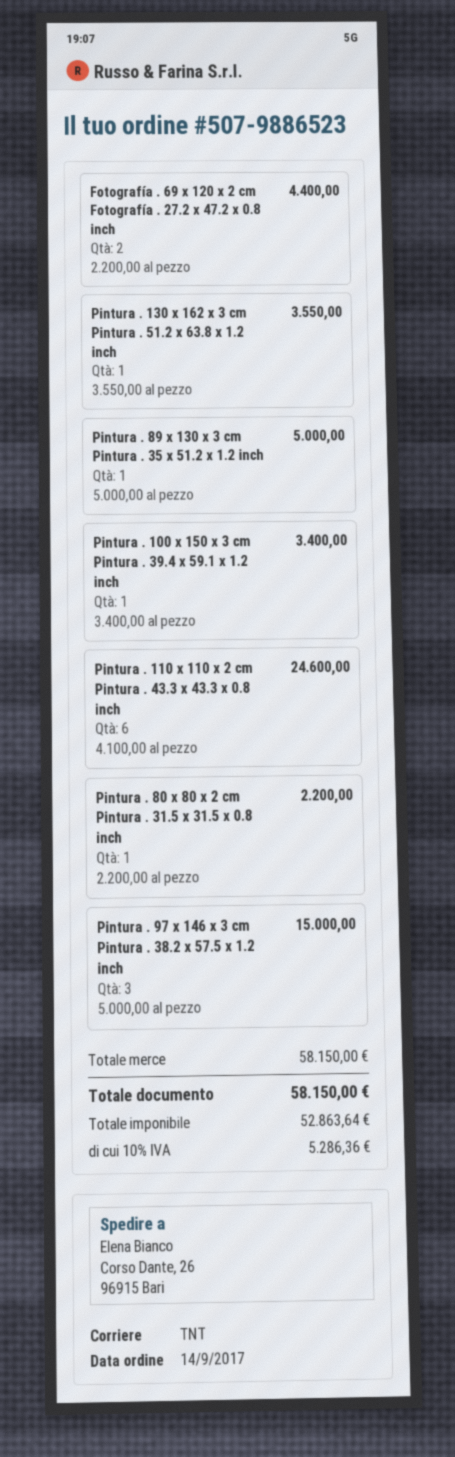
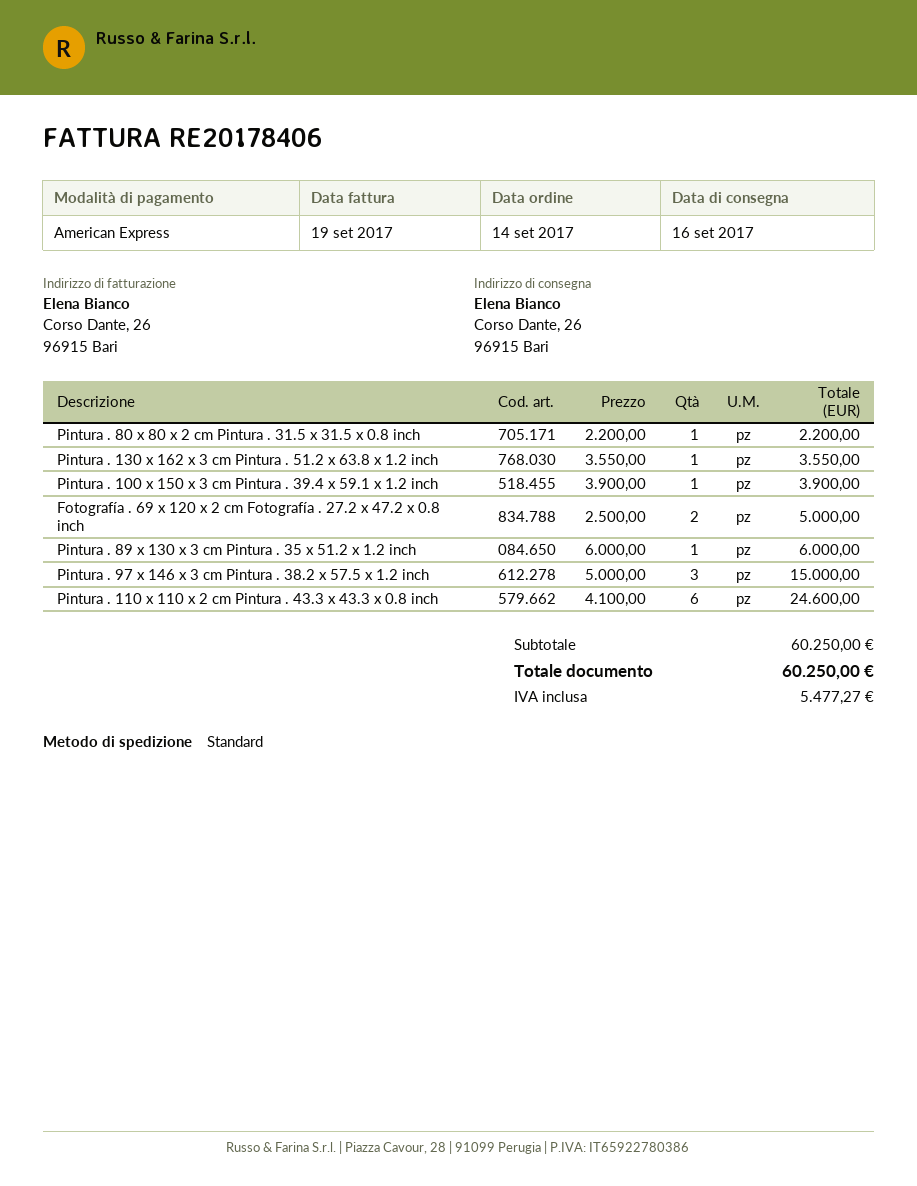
shipping method: TNT -> standard
Fotografía . 69 x 120 x 2 cm Fotografía . 27.2 x 47.2 x 0.8 inch: 2 x 2200.00 = 4400.00 -> 2 x 2500.00 = 5000.00
Pintura . 89 x 130 x 3 cm Pintura . 35 x 51.2 x 1.2 inch: 1 x 5000.00 = 5000.00 -> 1 x 6000.00 = 6000.00
Pintura . 100 x 150 x 3 cm Pintura . 39.4 x 59.1 x 1.2 inch: 1 x 3400.00 = 3400.00 -> 1 x 3900.00 = 3900.00
subtotal: 58150.00 -> 60250.00
tax: 5286.36 -> 5477.27
total: 58150.00 -> 60250.00

